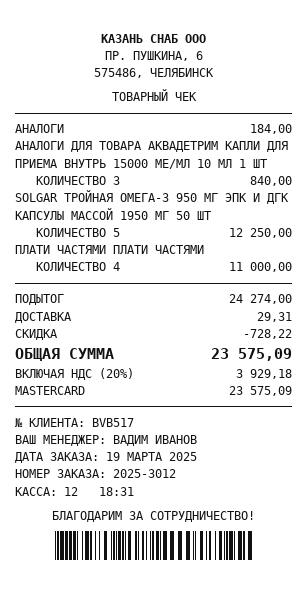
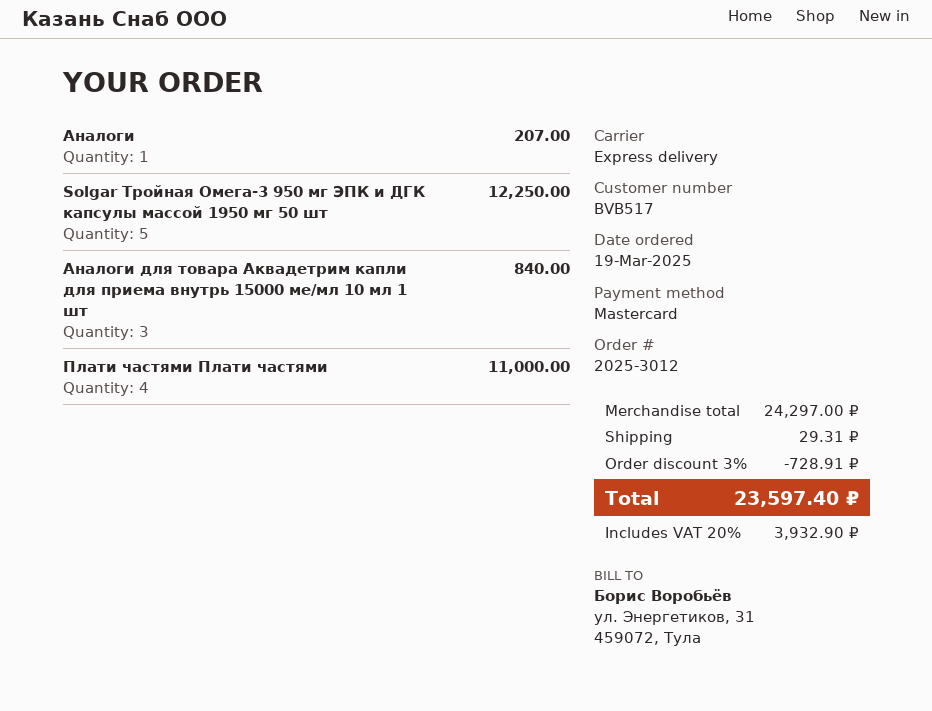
АНАЛОГИ: 1 for 184.00 -> 1 for 207.00
subtotal: 24274.00 -> 24297.00
discount: 728.22 -> 728.91
tax: 20% = 3929.18 -> 20% = 3932.90
total: 23575.09 -> 23597.40

